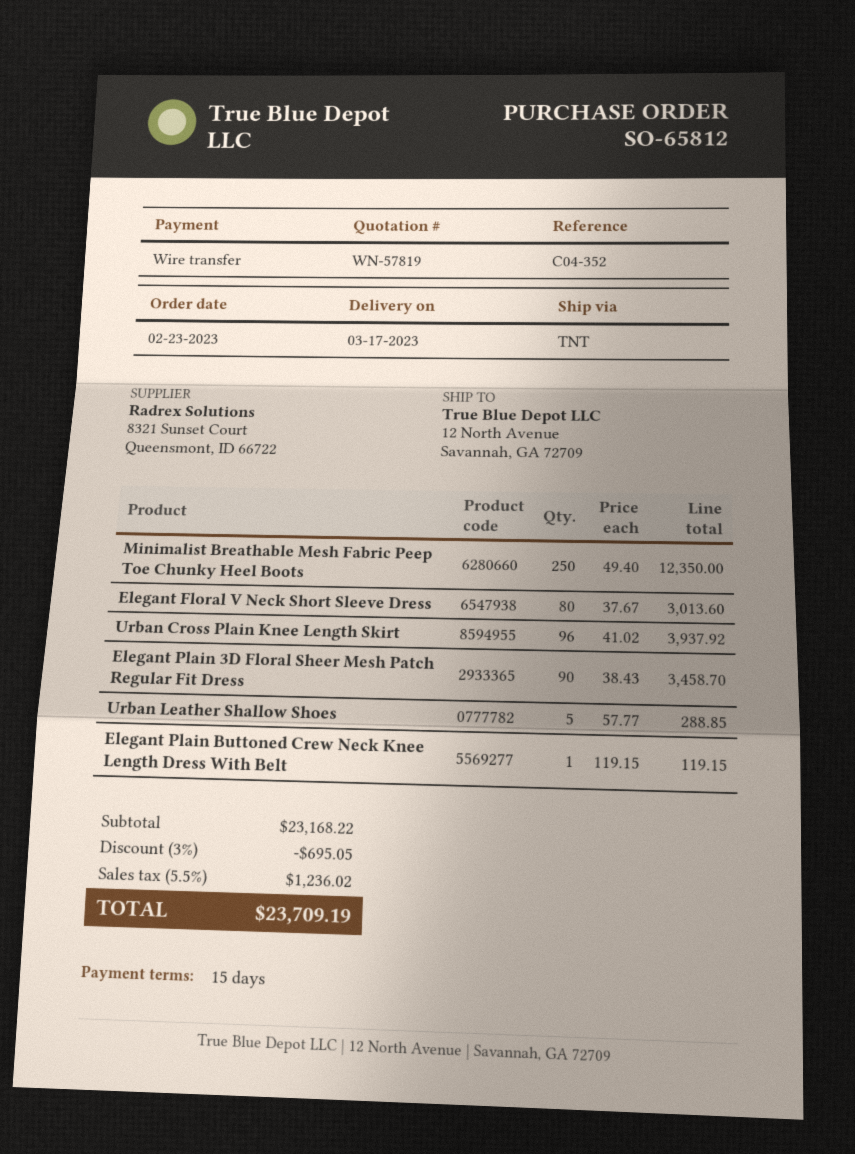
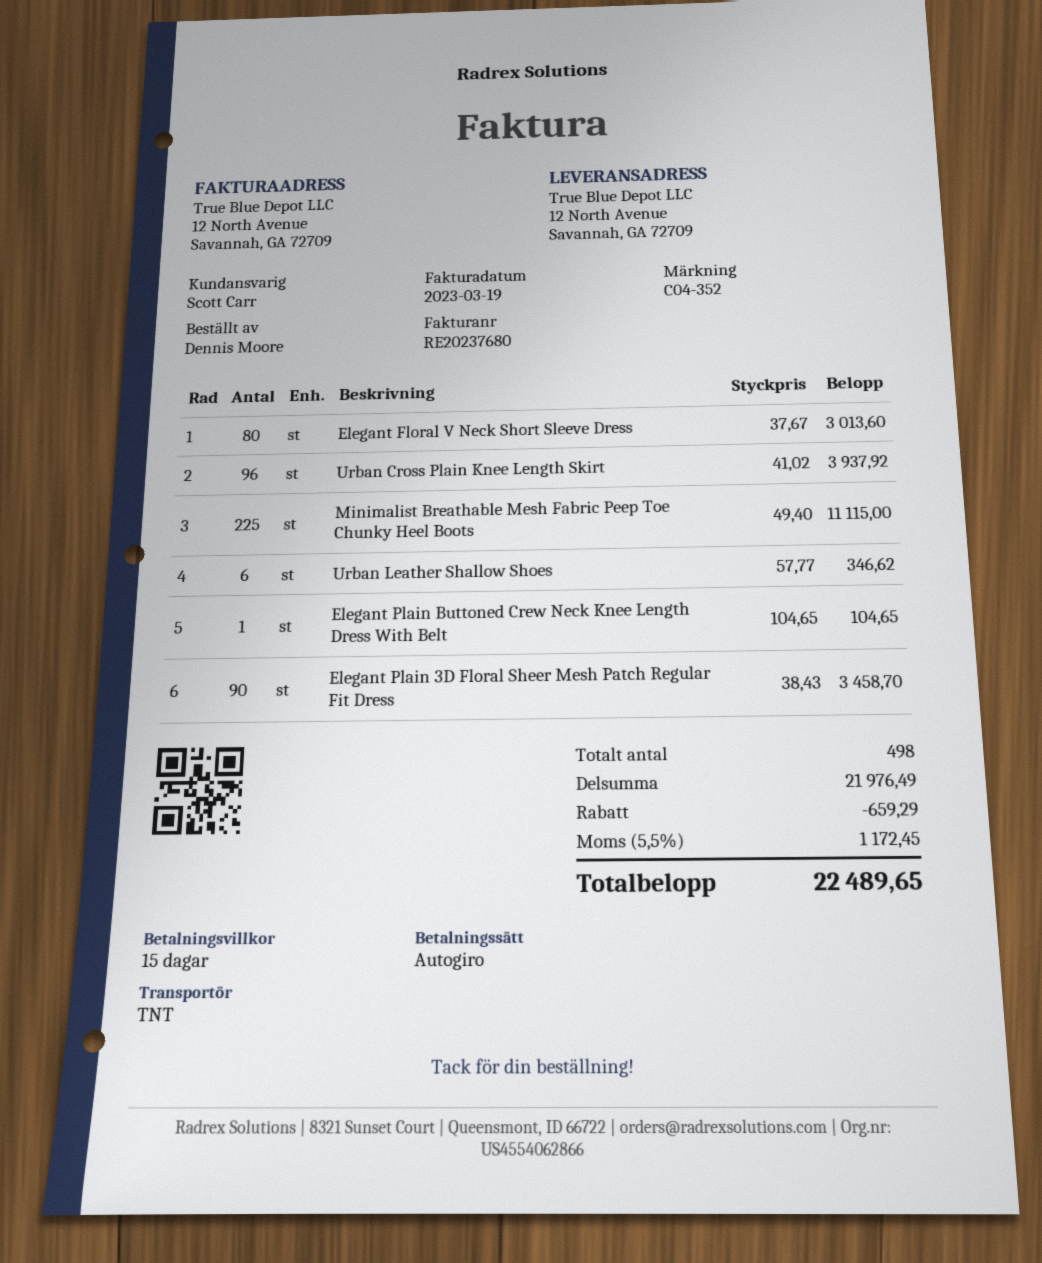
payment method: bank transfer -> direct debit
Minimalist Breathable Mesh Fabric Peep Toe Chunky Heel Boots: 250 x 49.40 = 12350.00 -> 225 x 49.40 = 11115.00
Urban Leather Shallow Shoes: 5 x 57.77 = 288.85 -> 6 x 57.77 = 346.62
Elegant Plain Buttoned Crew Neck Knee Length Dress With Belt: 1 x 119.15 = 119.15 -> 1 x 104.65 = 104.65
subtotal: 23168.22 -> 21976.49
discount: 695.05 -> 659.29
tax: 5.5% = 1236.02 -> 5.5% = 1172.45
total: 23709.19 -> 22489.65

